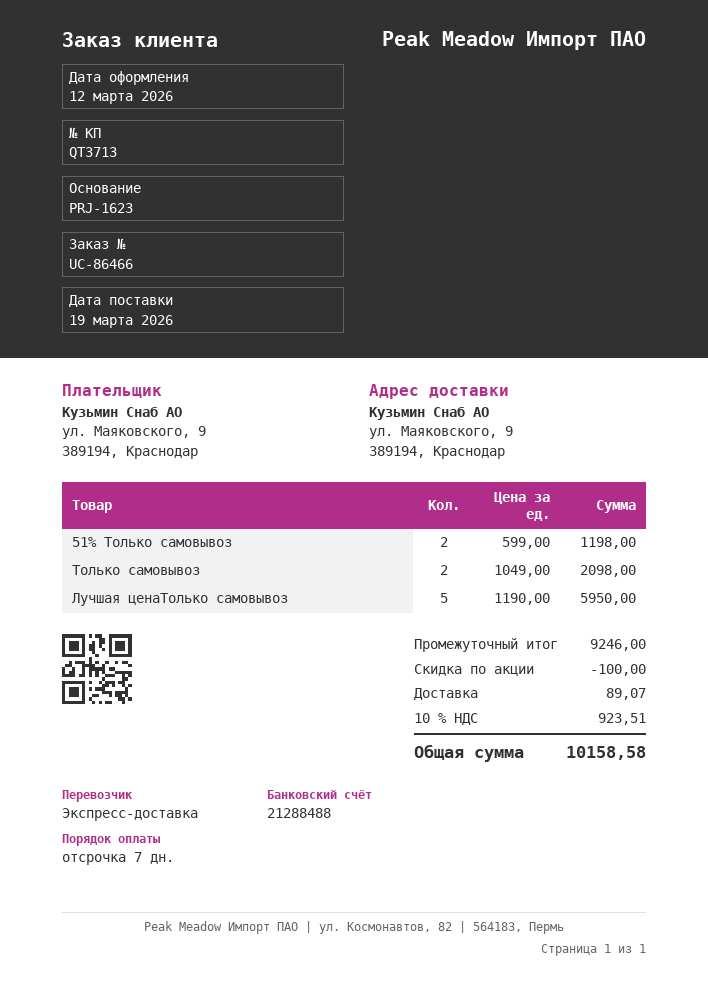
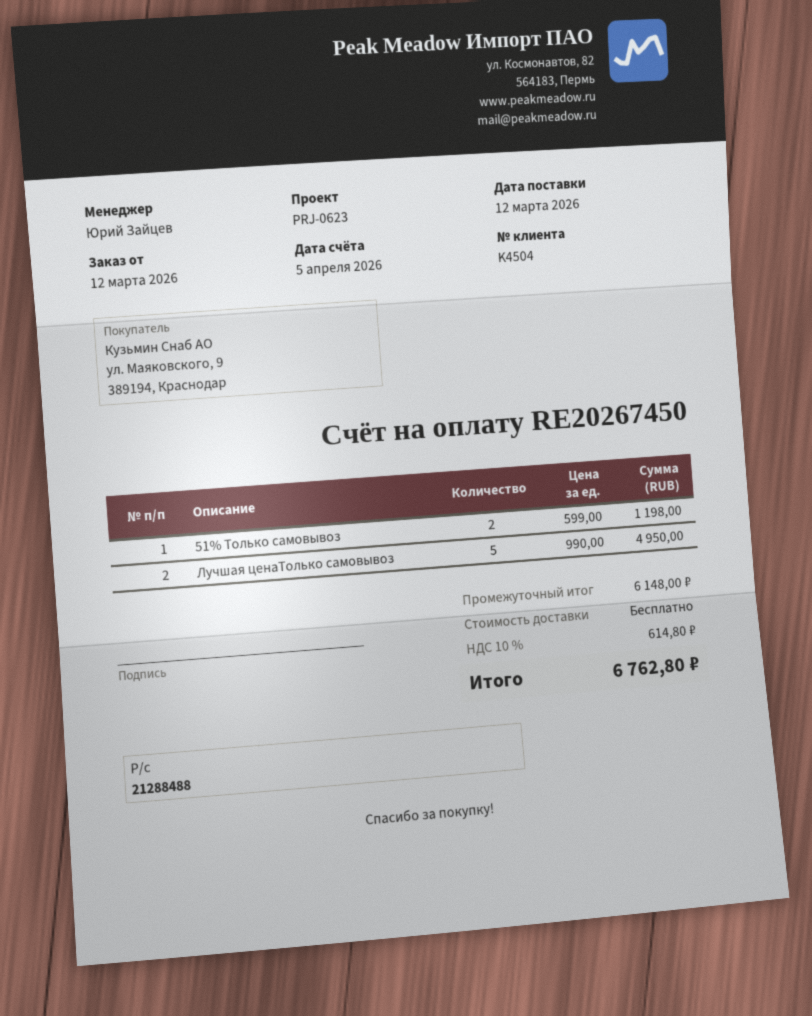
delivery date: 2026-03-19 -> 2026-03-12
reference: PRJ-1623 -> PRJ-0623
Только самовывоз: 2 x 1049.00 = 2098.00 -> none
Лучшая ценаТолько самовывоз: 5 x 1190.00 = 5950.00 -> 5 x 990.00 = 4950.00
subtotal: 9246.00 -> 6148.00
discount: 100.00 -> none
shipping: 89.07 -> 0.00
tax: 10% = 923.51 -> 10% = 614.80
total: 10158.58 -> 6762.80

